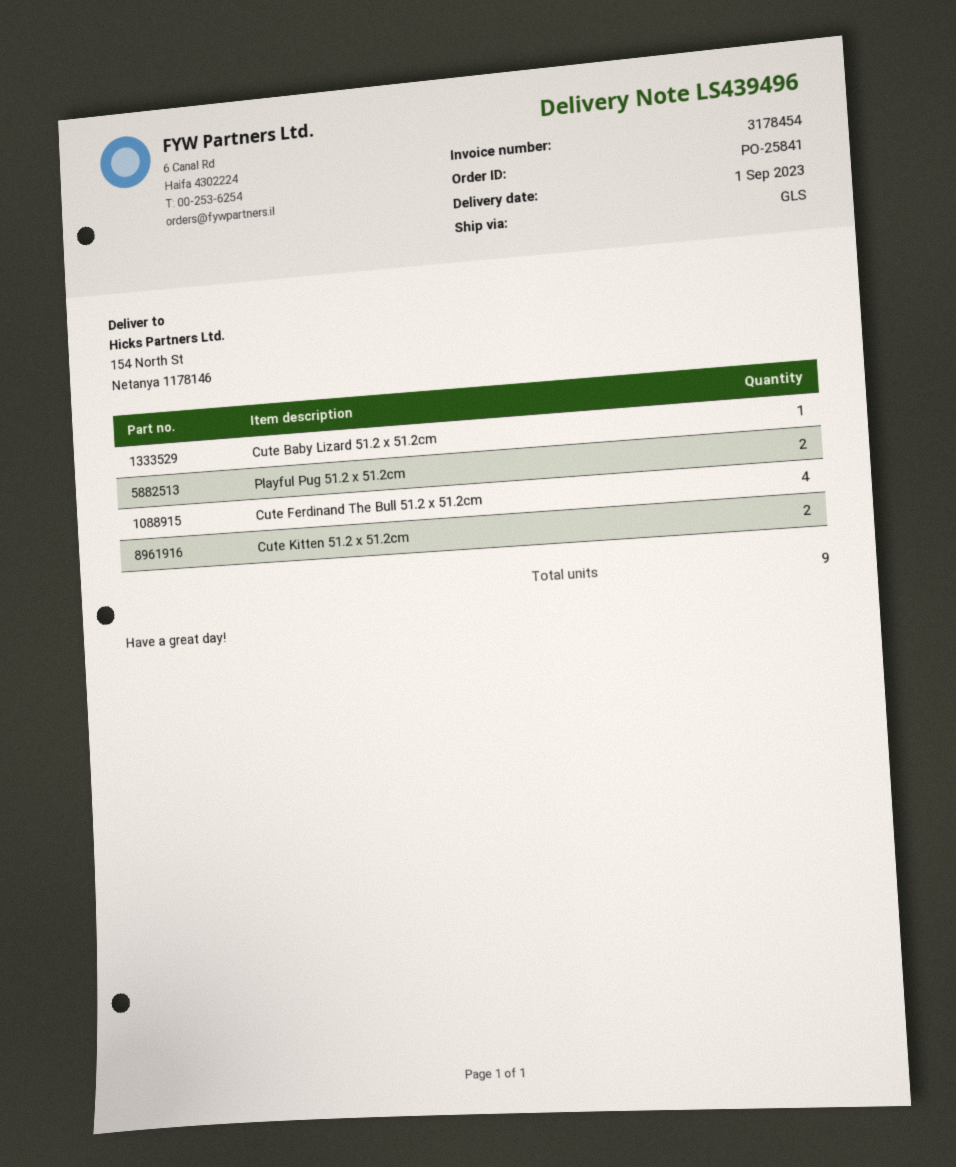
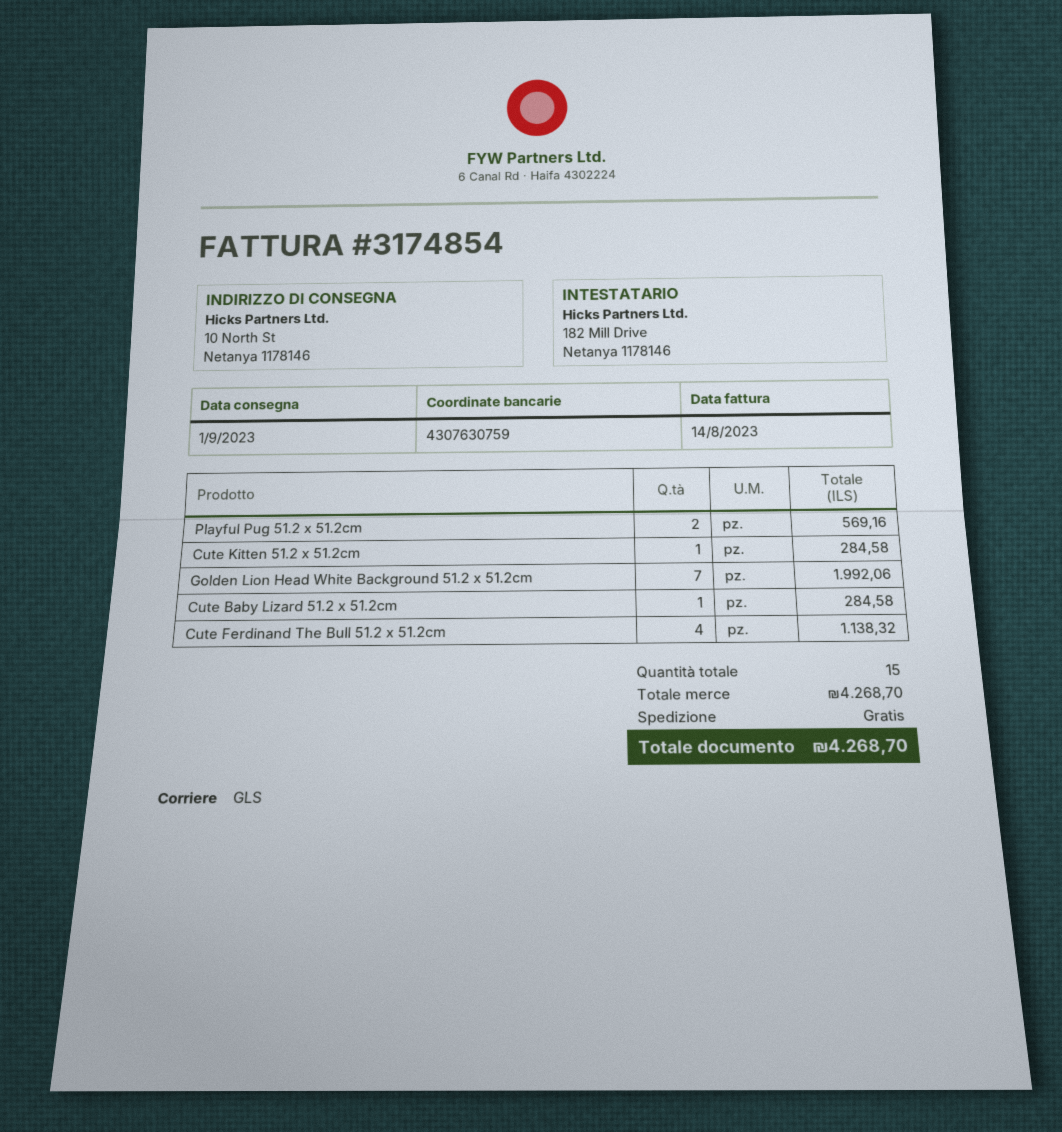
invoice number: 3178454 -> 3174854
ship to: 154 North St, Netanya 1178146 -> 10 North St, Netanya 1178146
Cute Kitten 51.2 x 51.2cm: 2 -> 1
Golden Lion Head White Background 51.2 x 51.2cm: none -> 7
total quantity: 9 -> 15

